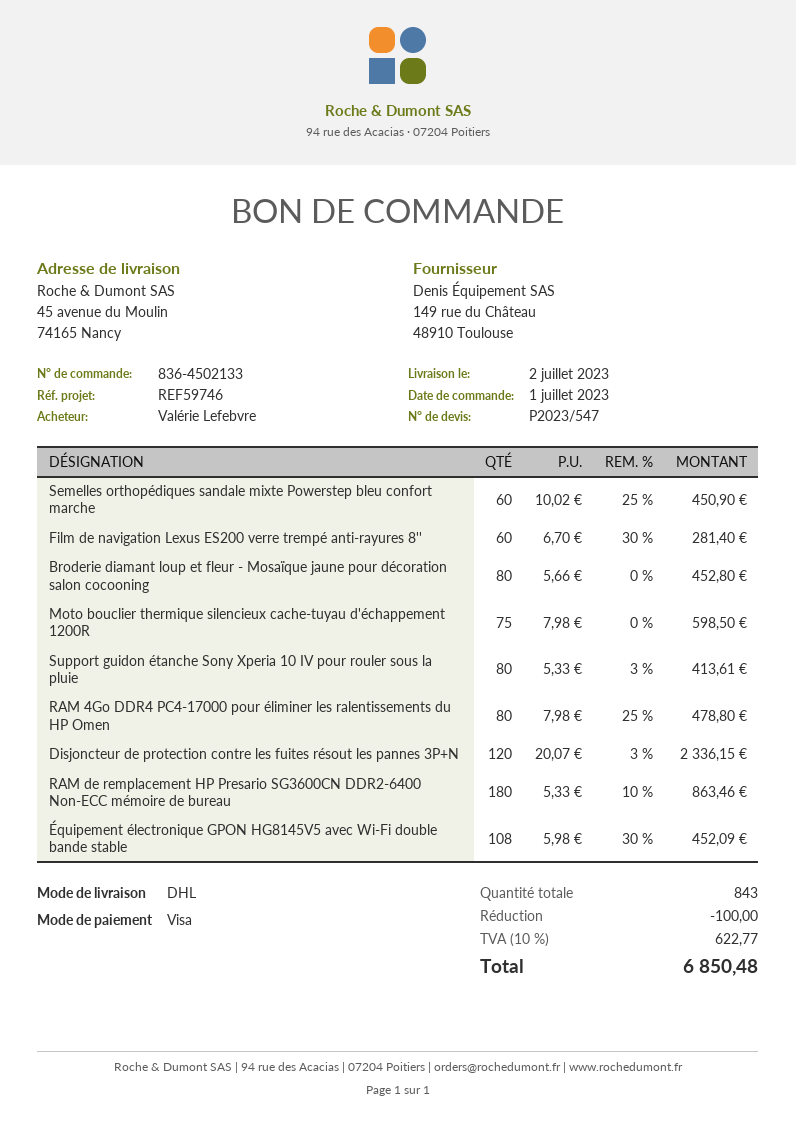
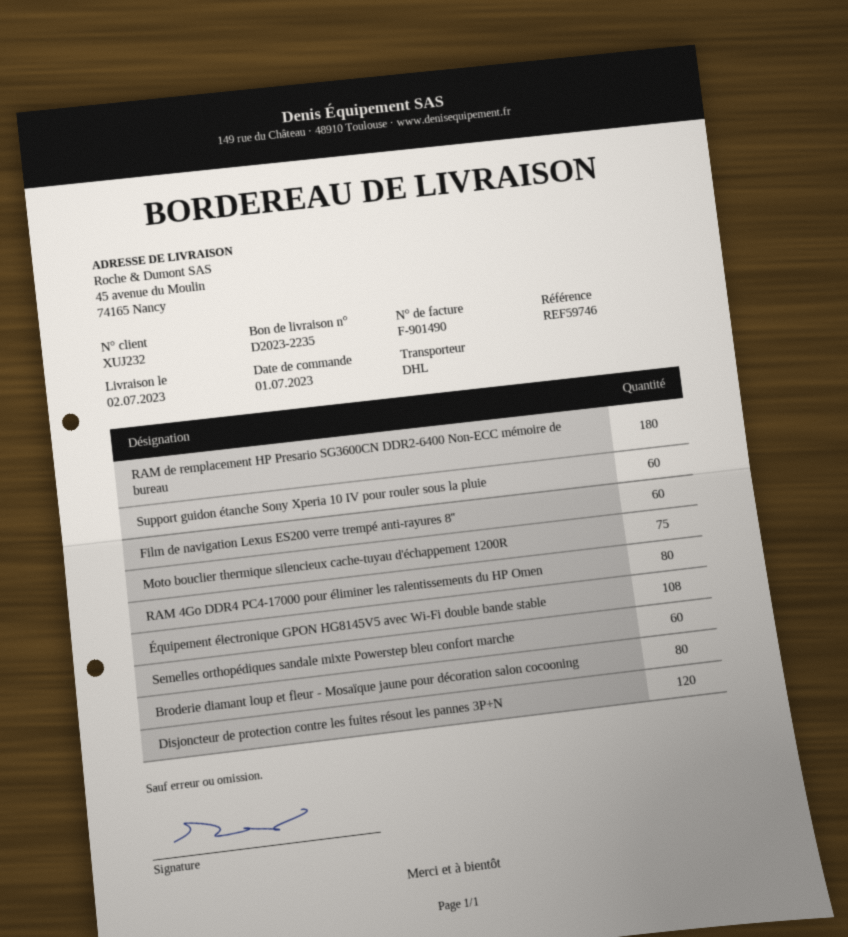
Support guidon étanche Sony Xperia 10 IV pour rouler sous la pluie: 80 -> 60

